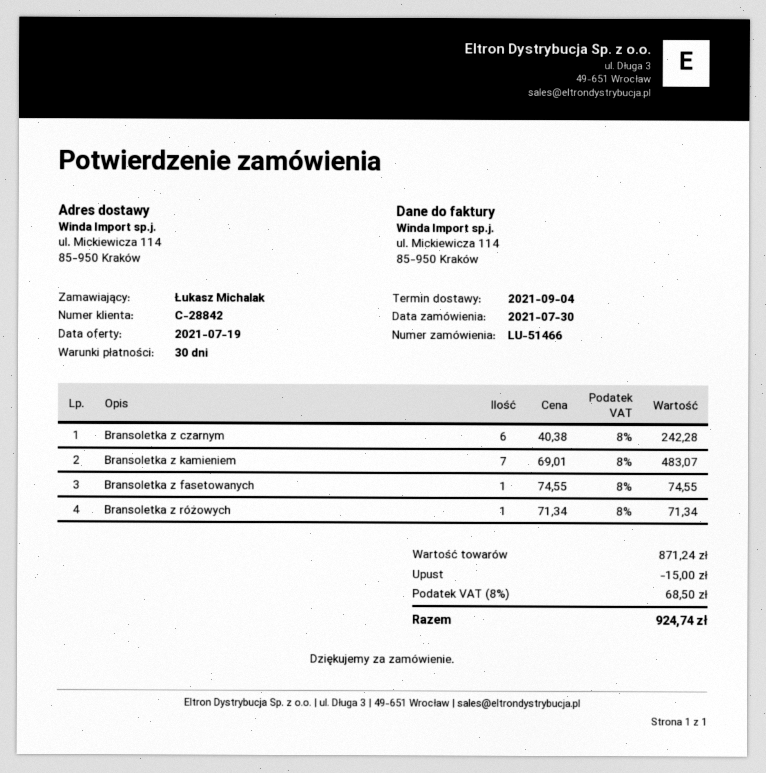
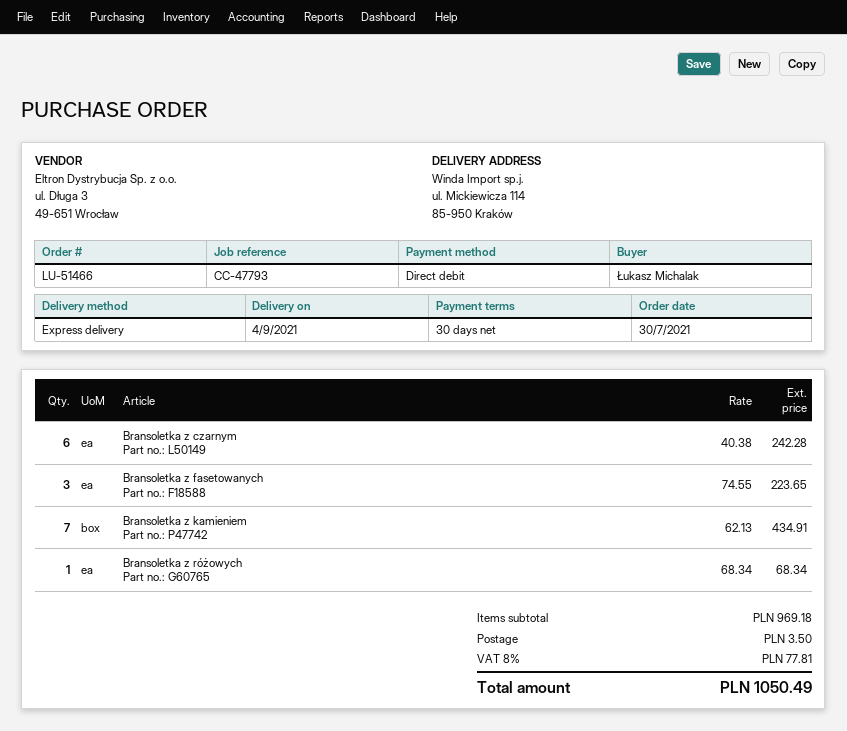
Bransoletka z kamieniem: 7 x 69.01 = 483.07 -> 7 x 62.13 = 434.91
Bransoletka z fasetowanych: 1 x 74.55 = 74.55 -> 3 x 74.55 = 223.65
Bransoletka z różowych: 1 x 71.34 = 71.34 -> 1 x 68.34 = 68.34
subtotal: 871.24 -> 969.18
discount: 15.00 -> none
shipping: none -> 3.50
tax: 8% = 68.50 -> 8% = 77.81
total: 924.74 -> 1050.49

